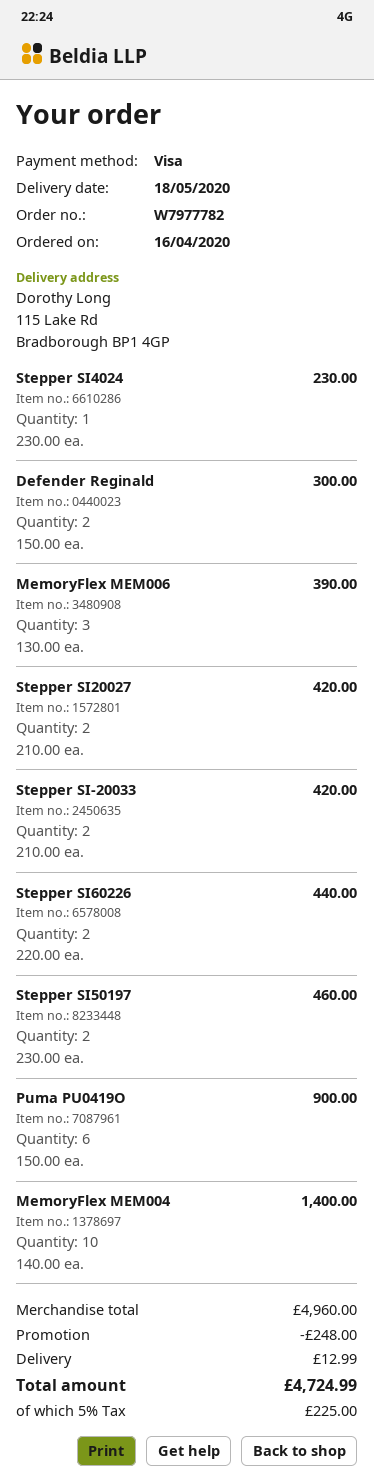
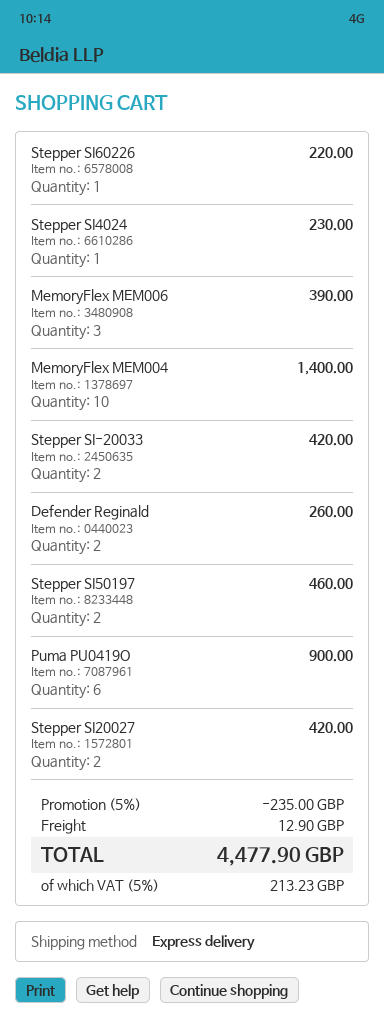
Defender Reginald: 2 for 300.00 -> 2 for 260.00
Stepper SI60226: 2 for 440.00 -> 1 for 220.00
discount: 248.00 -> 235.00
shipping: 12.99 -> 12.90
tax: 5% = 225.00 -> 5% = 213.23
total: 4724.99 -> 4477.90

